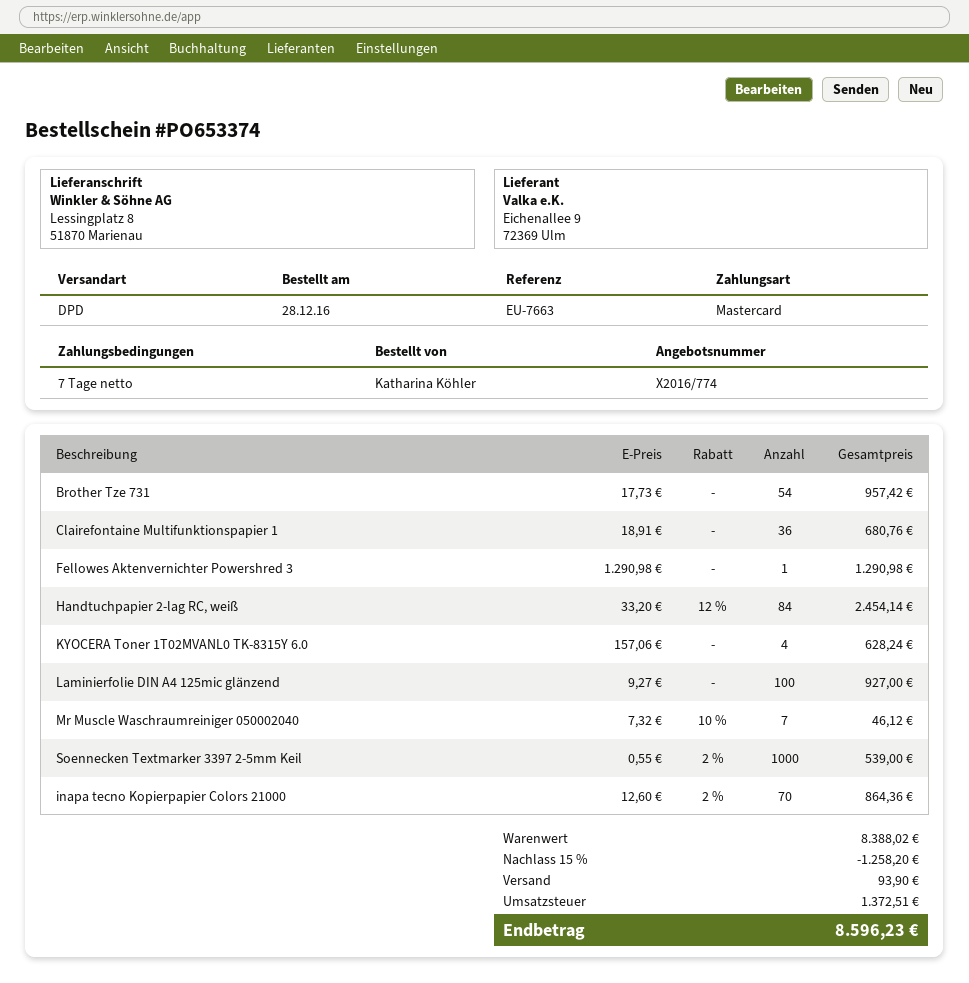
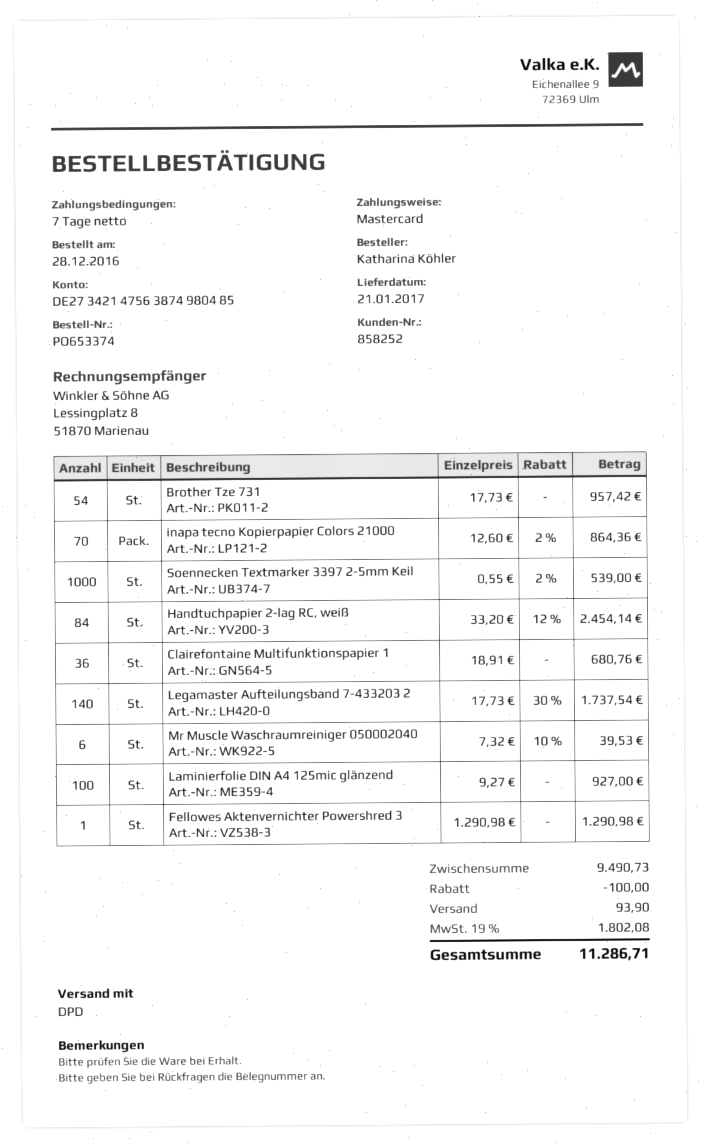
KYOCERA Toner 1T02MVANL0 TK-8315Y 6.0: 4 x 157.06 = 628.24 -> none
Mr Muscle Waschraumreiniger 050002040: 7 x 7.32 - 10% = 46.12 -> 6 x 7.32 - 10% = 39.53
Legamaster Aufteilungsband 7-433203 2: none -> 140 x 17.73 - 30% = 1737.54
subtotal: 8388.02 -> 9490.73
discount: 1258.20 -> 100.00
tax: 1372.51 -> 1802.08
total: 8596.23 -> 11286.71

